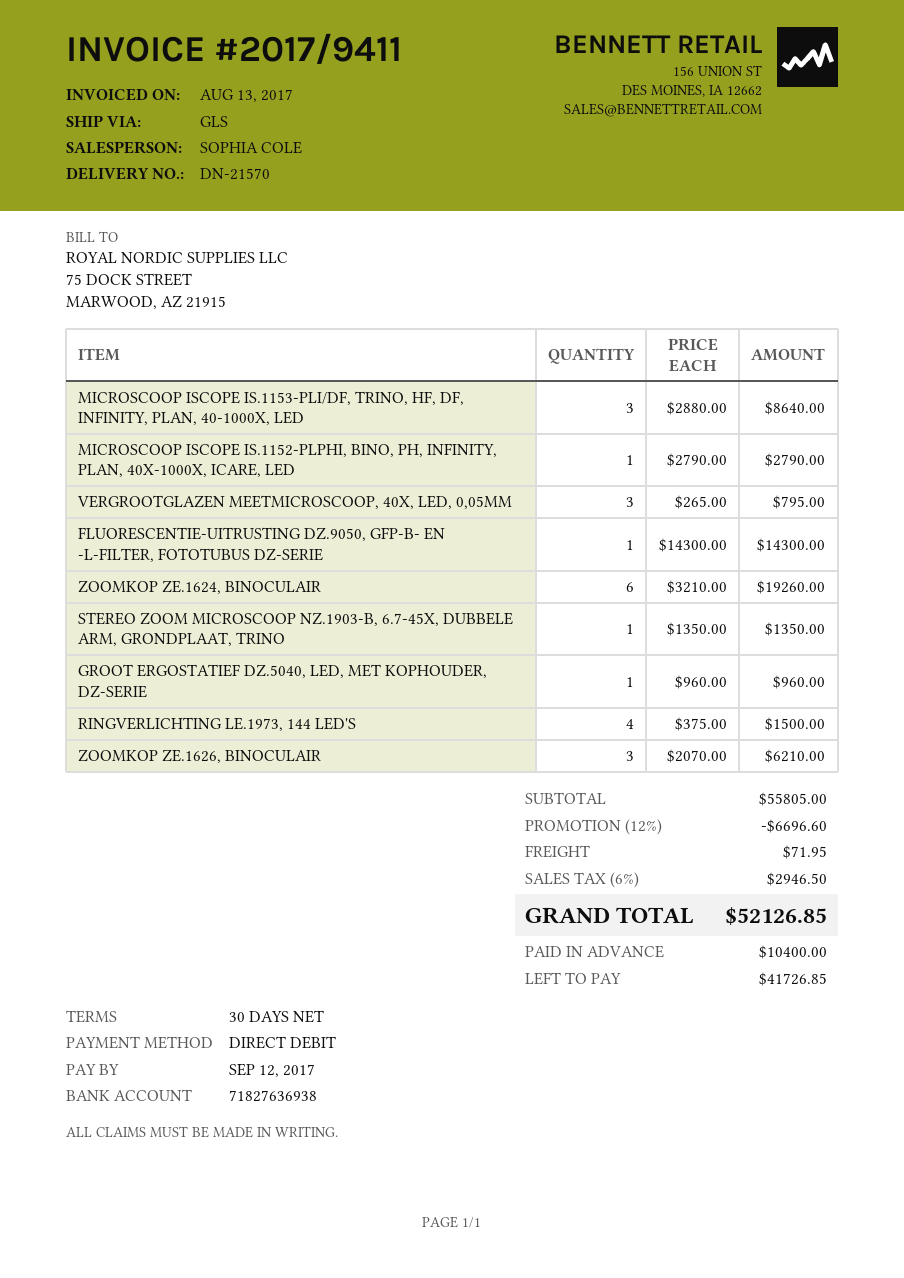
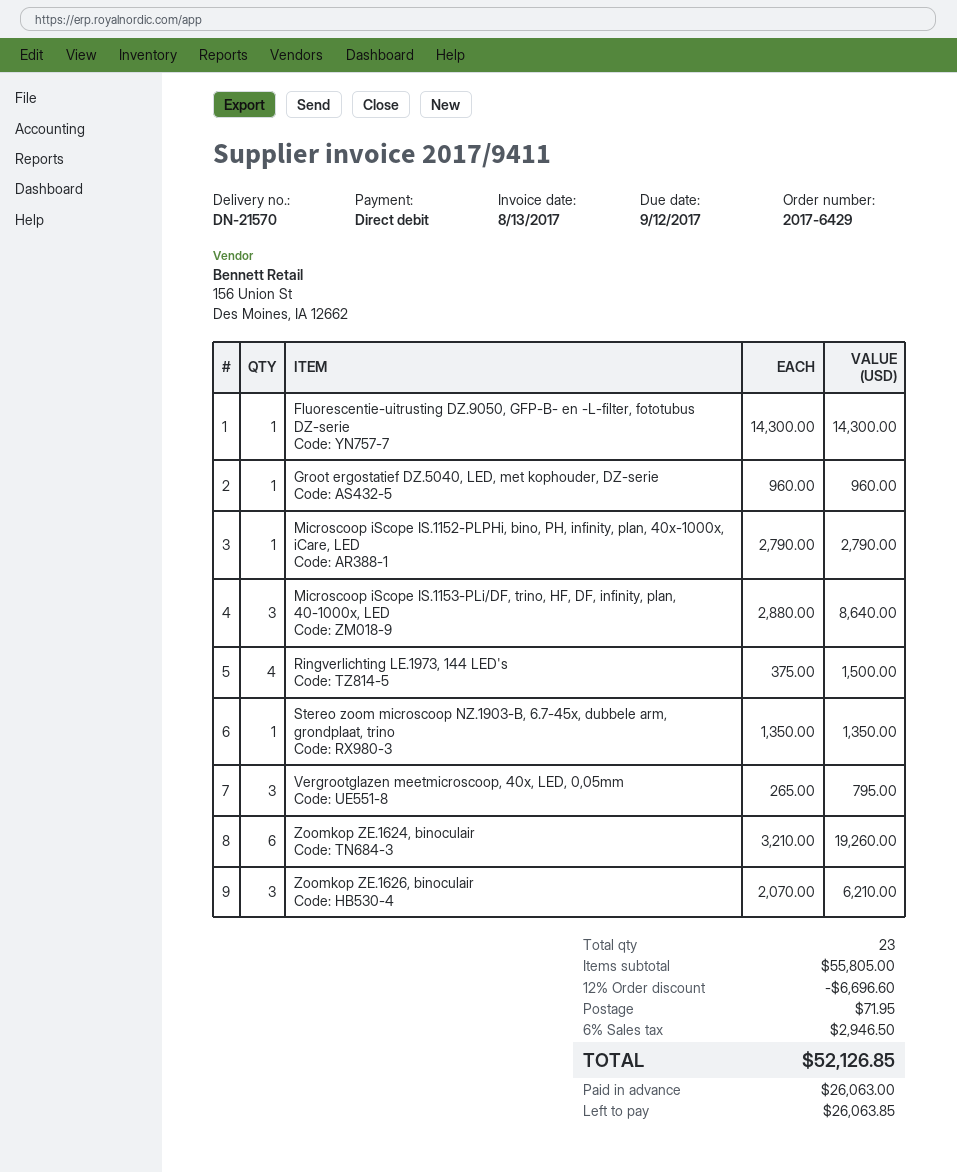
deposit: 10400.00 -> 26063.00
balance: 41726.85 -> 26063.85

